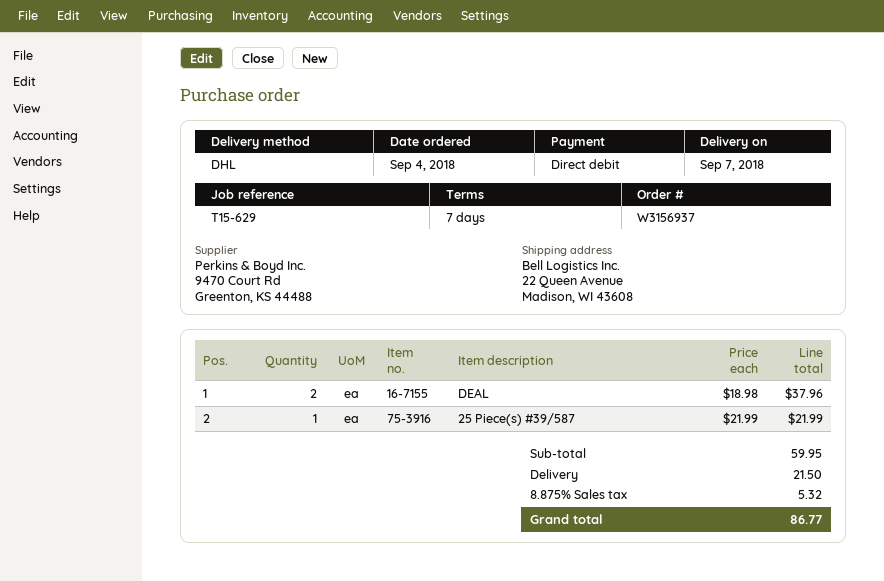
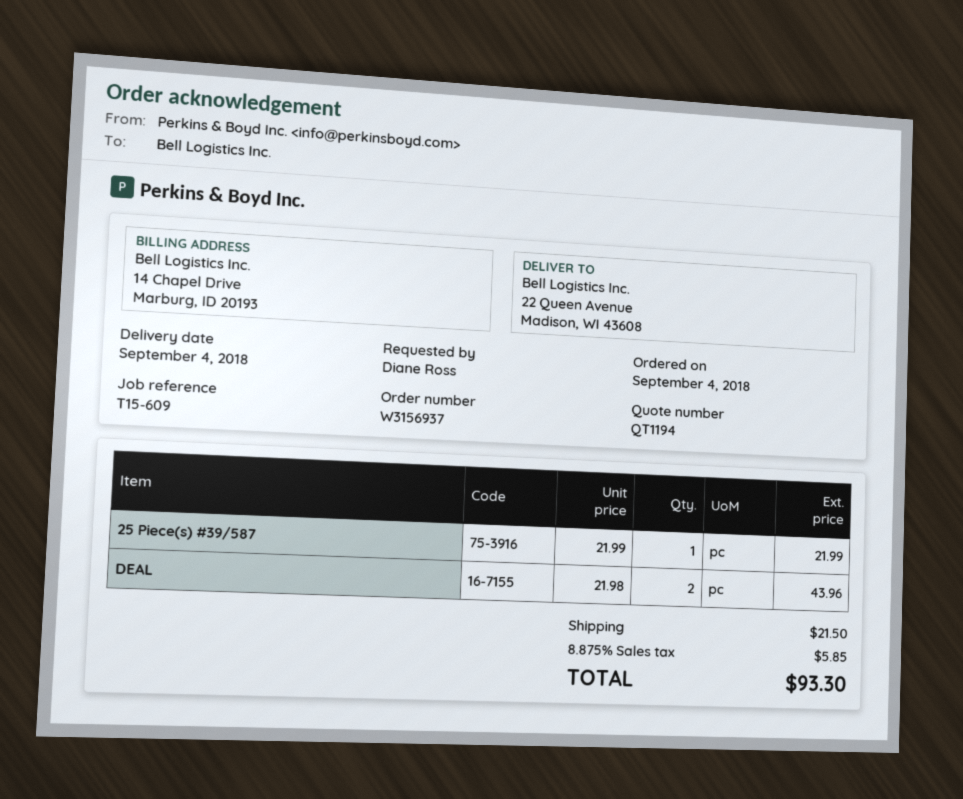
delivery date: 2018-09-07 -> 2018-09-04
reference: T15-629 -> T15-609
DEAL: 2 x 18.98 = 37.96 -> 2 x 21.98 = 43.96
tax: 8.875% = 5.32 -> 8.875% = 5.85
total: 86.77 -> 93.30

